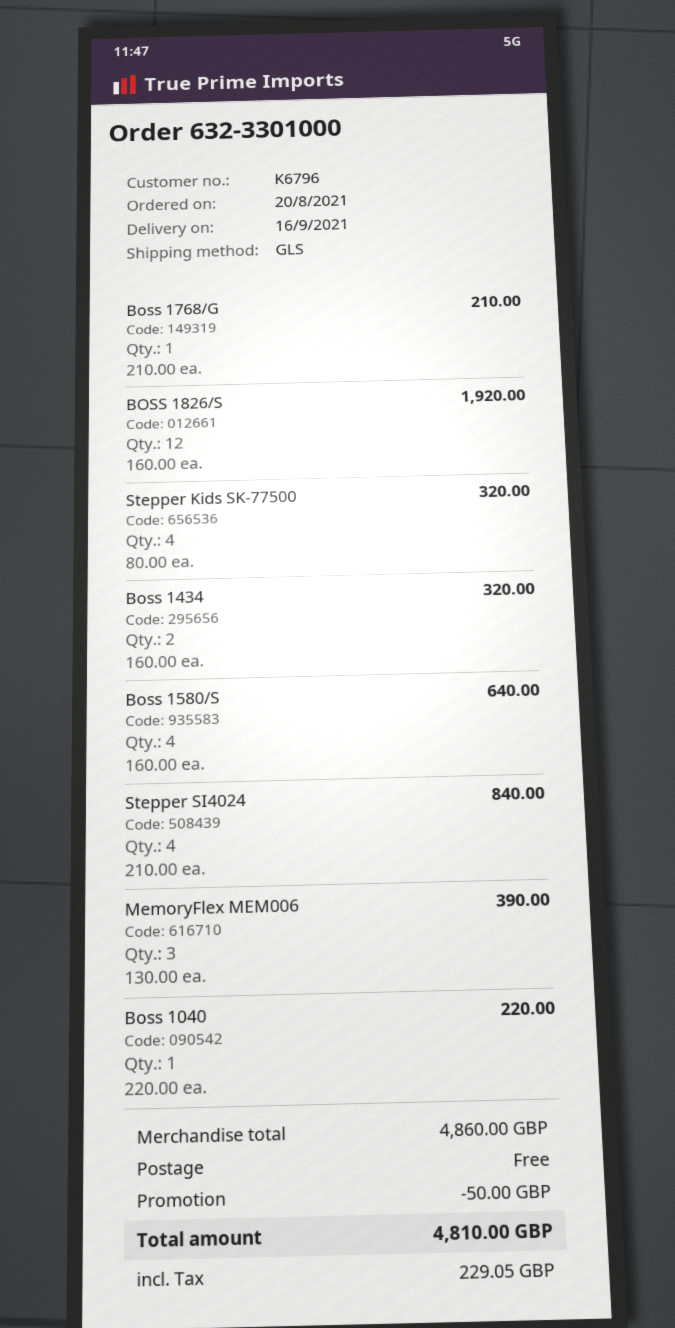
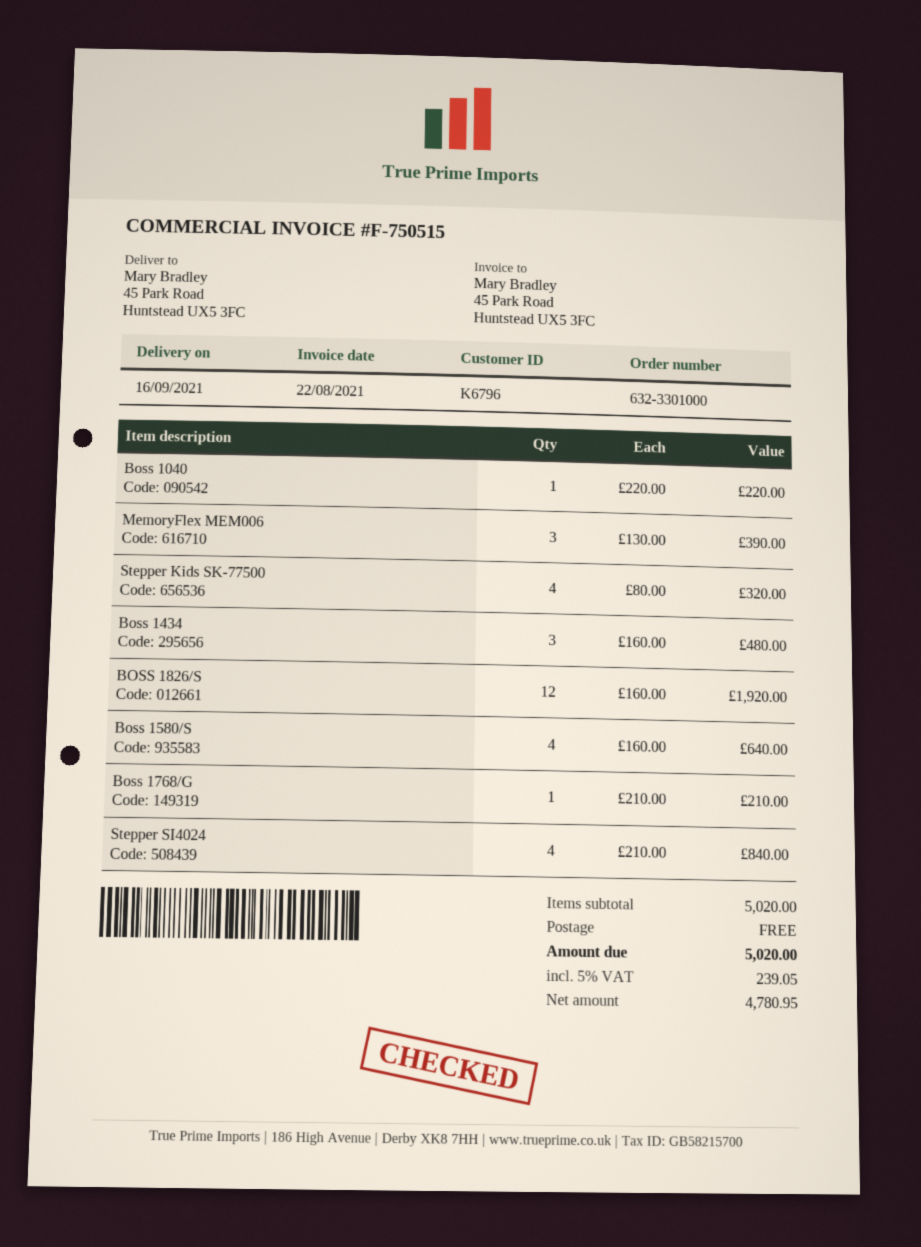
Boss 1434: 2 x 160.00 = 320.00 -> 3 x 160.00 = 480.00
subtotal: 4860.00 -> 5020.00
discount: 50.00 -> none
tax: 229.05 -> 239.05
total: 4810.00 -> 5020.00

